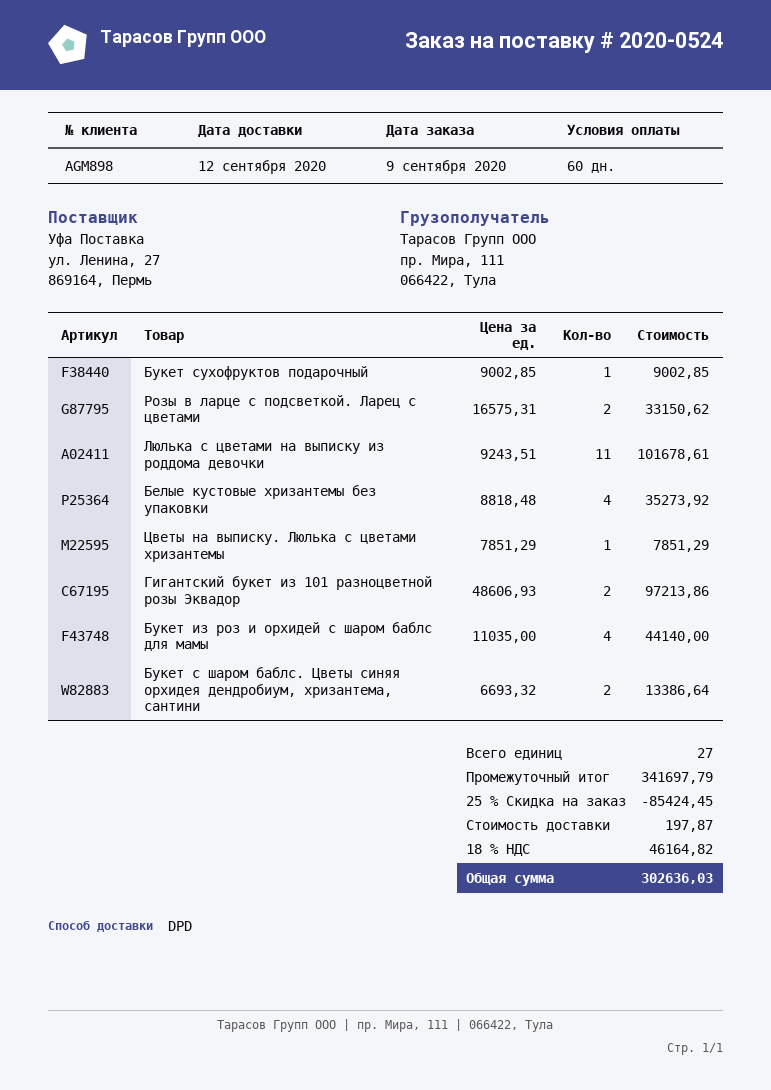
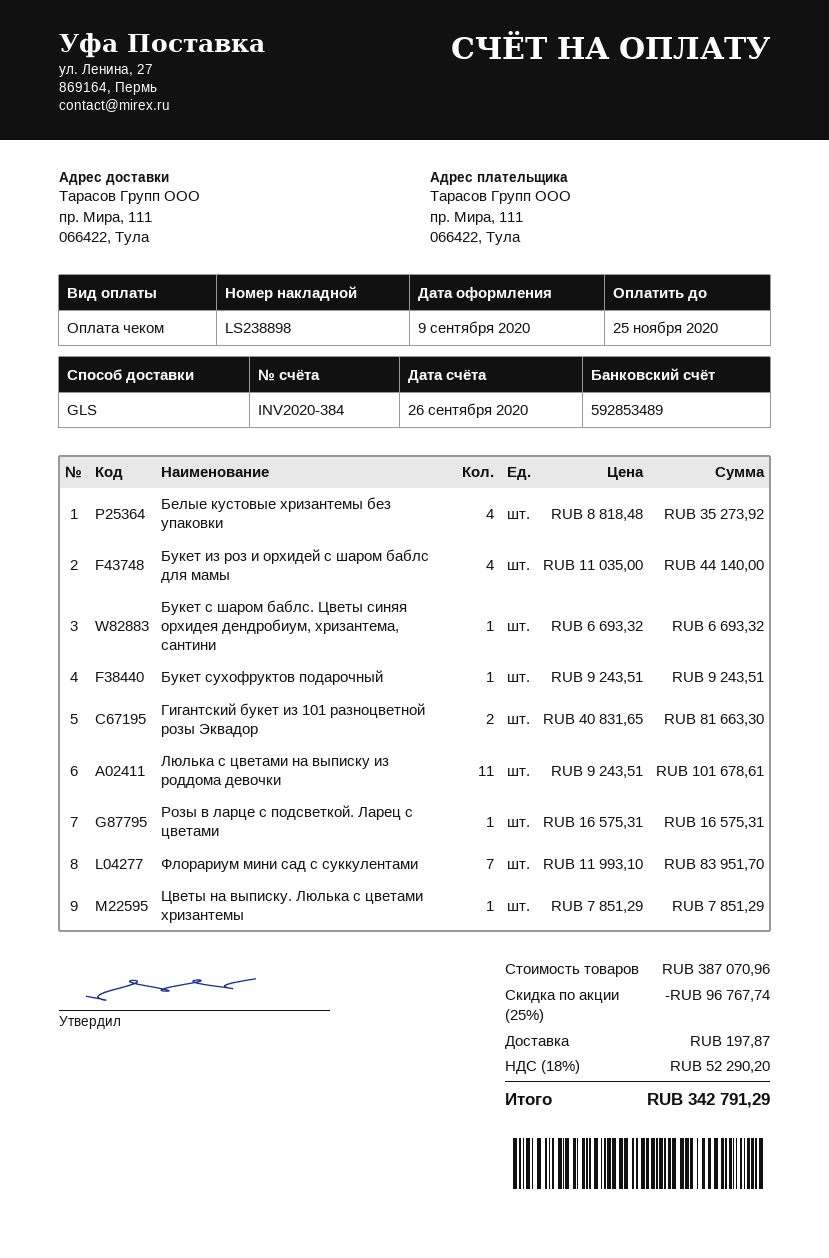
shipping method: DPD -> GLS
Букет сухофруктов подарочный: 1 x 9002.85 = 9002.85 -> 1 x 9243.51 = 9243.51
Розы в ларце с подсветкой. Ларец с цветами: 2 x 16575.31 = 33150.62 -> 1 x 16575.31 = 16575.31
Гигантский букет из 101 разноцветной розы Эквадор: 2 x 48606.93 = 97213.86 -> 2 x 40831.65 = 81663.30
Букет с шаром баблс. Цветы синяя орхидея дендробиум, хризантема, сантини: 2 x 6693.32 = 13386.64 -> 1 x 6693.32 = 6693.32
Флорариум мини сад с суккулентами: none -> 7 x 11993.10 = 83951.70
subtotal: 341697.79 -> 387070.96
discount: 25% = 85424.45 -> 25% = 96767.74
tax: 18% = 46164.82 -> 18% = 52290.20
total: 302636.03 -> 342791.29

